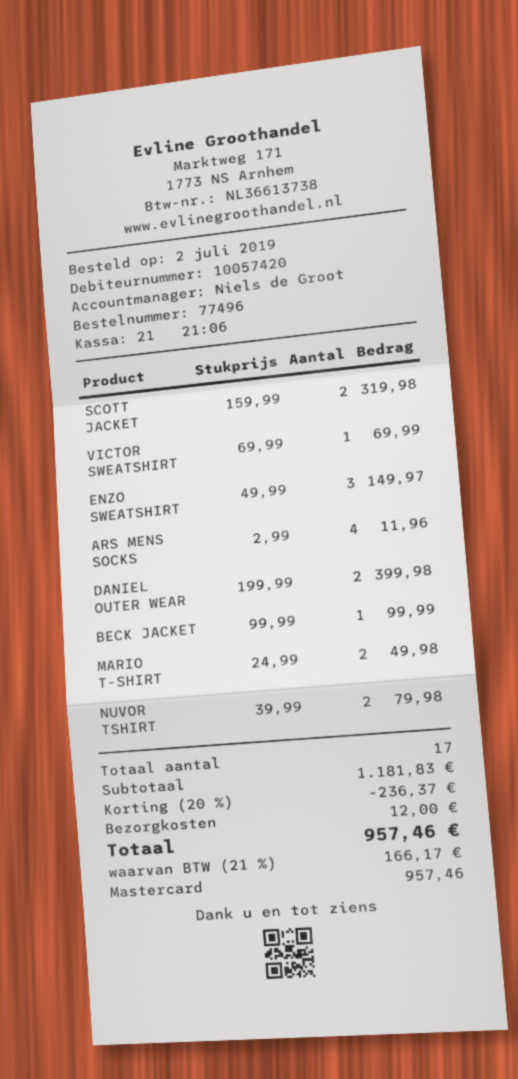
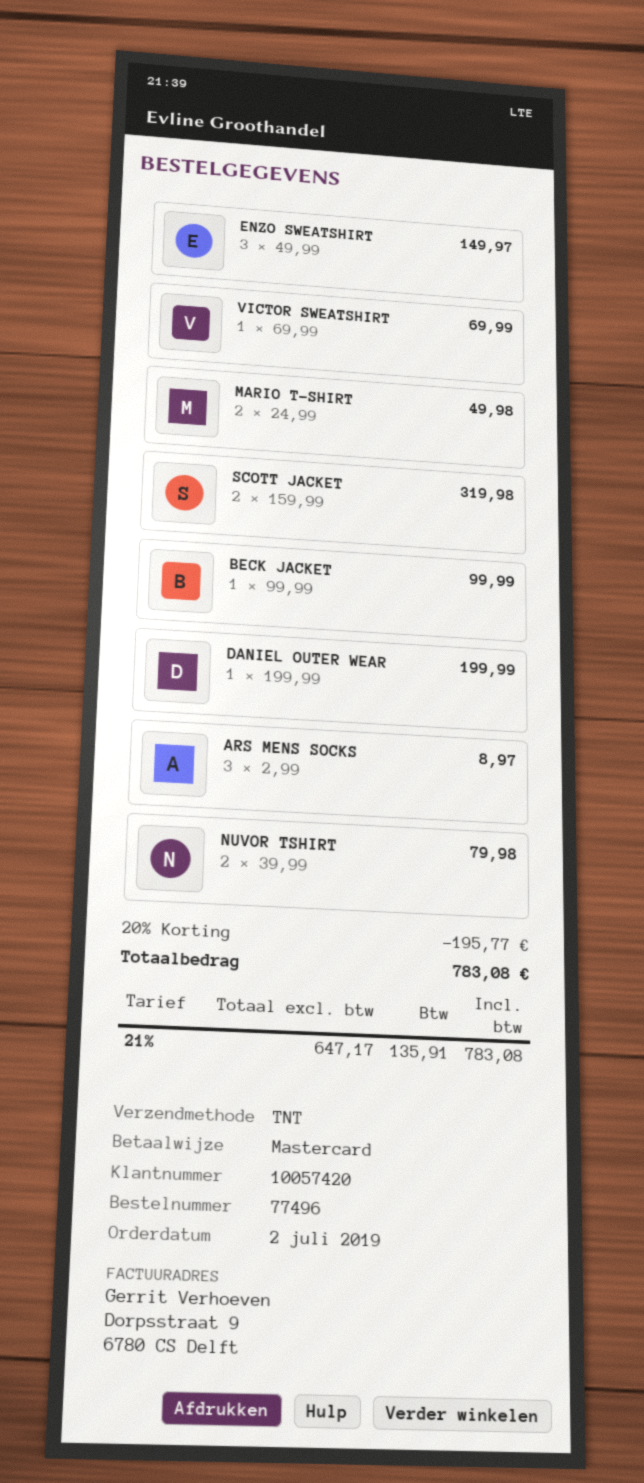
ARS MENS SOCKS: 4 x 2.99 = 11.96 -> 3 x 2.99 = 8.97
DANIEL OUTER WEAR: 2 x 199.99 = 399.98 -> 1 x 199.99 = 199.99
discount: 20% = 236.37 -> 20% = 195.77
shipping: 12.00 -> none
tax: 21% = 166.17 -> 21% = 135.91
total: 957.46 -> 783.08

